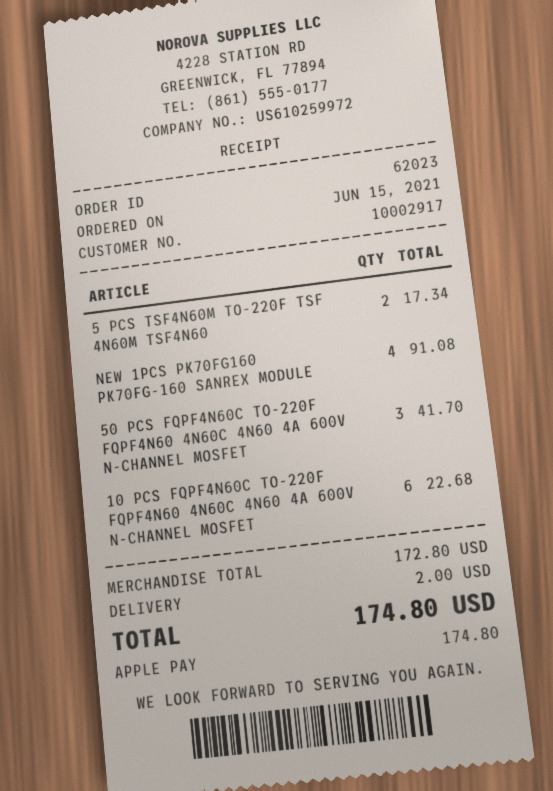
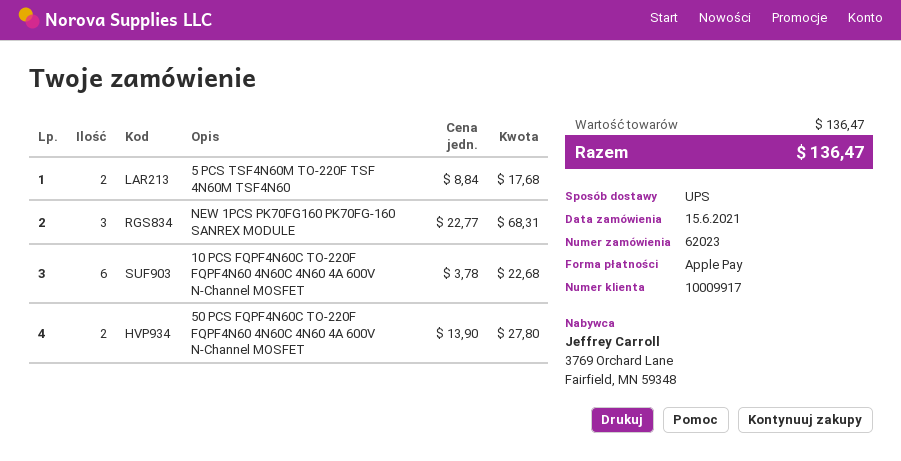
customer number: 10002917 -> 10009917
5 PCS TSF4N60M TO-220F TSF 4N60M TSF4N60: 2 for 17.34 -> 2 for 17.68
NEW 1PCS PK70FG160 PK70FG-160 SANREX MODULE: 4 for 91.08 -> 3 for 68.31
50 PCS FQPF4N60C TO-220F FQPF4N60 4N60C 4N60 4A 600V N-CHANNEL MOSFET: 3 for 41.70 -> 2 for 27.80
subtotal: 172.80 -> 136.47
shipping: 2.00 -> none
total: 174.80 -> 136.47

